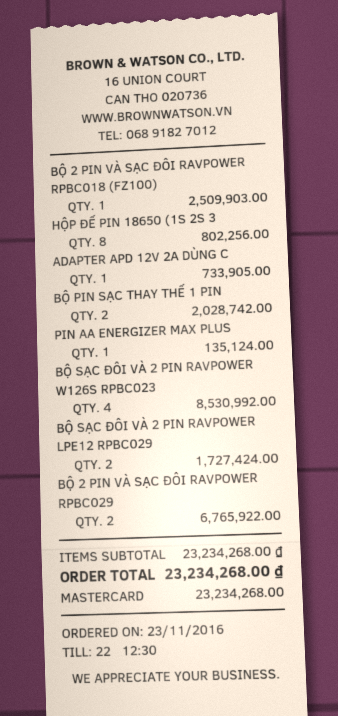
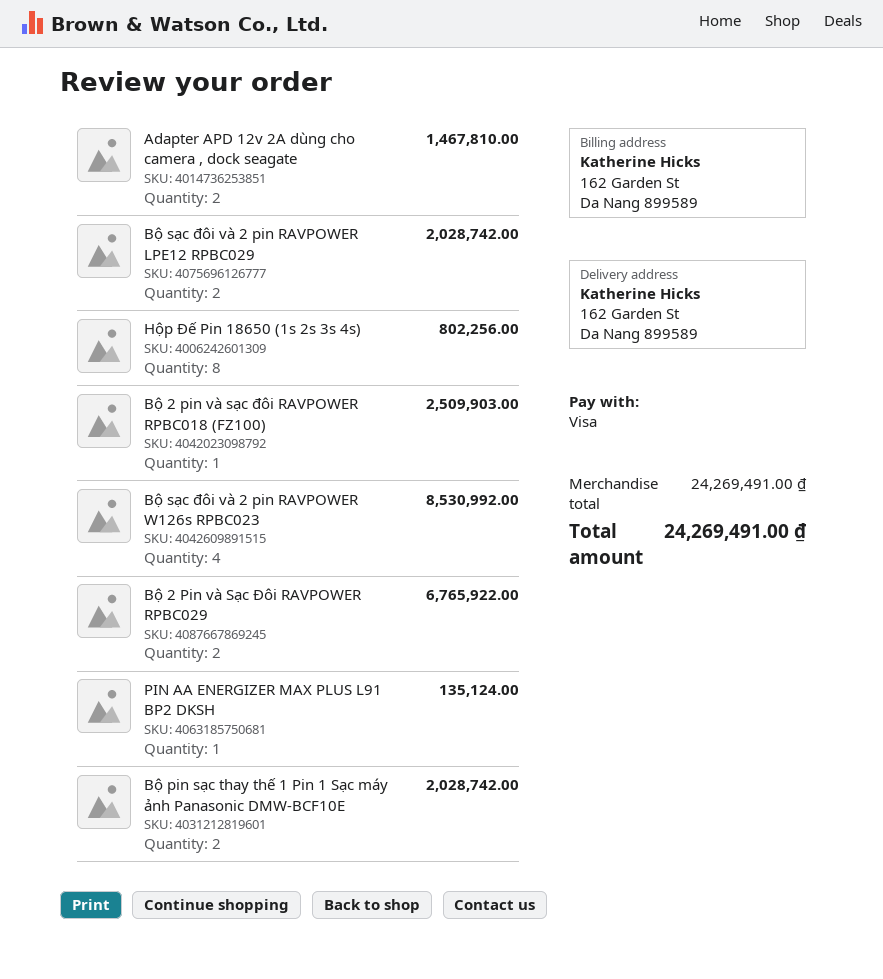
payment method: Mastercard -> Visa
ADAPTER APD 12V 2A DÙNG C: 1 for 733905.00 -> 2 for 1467810.00
BỘ SẠC ĐÔI VÀ 2 PIN RAVPOWER LPE12 RPBC029: 2 for 1727424.00 -> 2 for 2028742.00
subtotal: 23234268.00 -> 24269491.00
total: 23234268.00 -> 24269491.00

